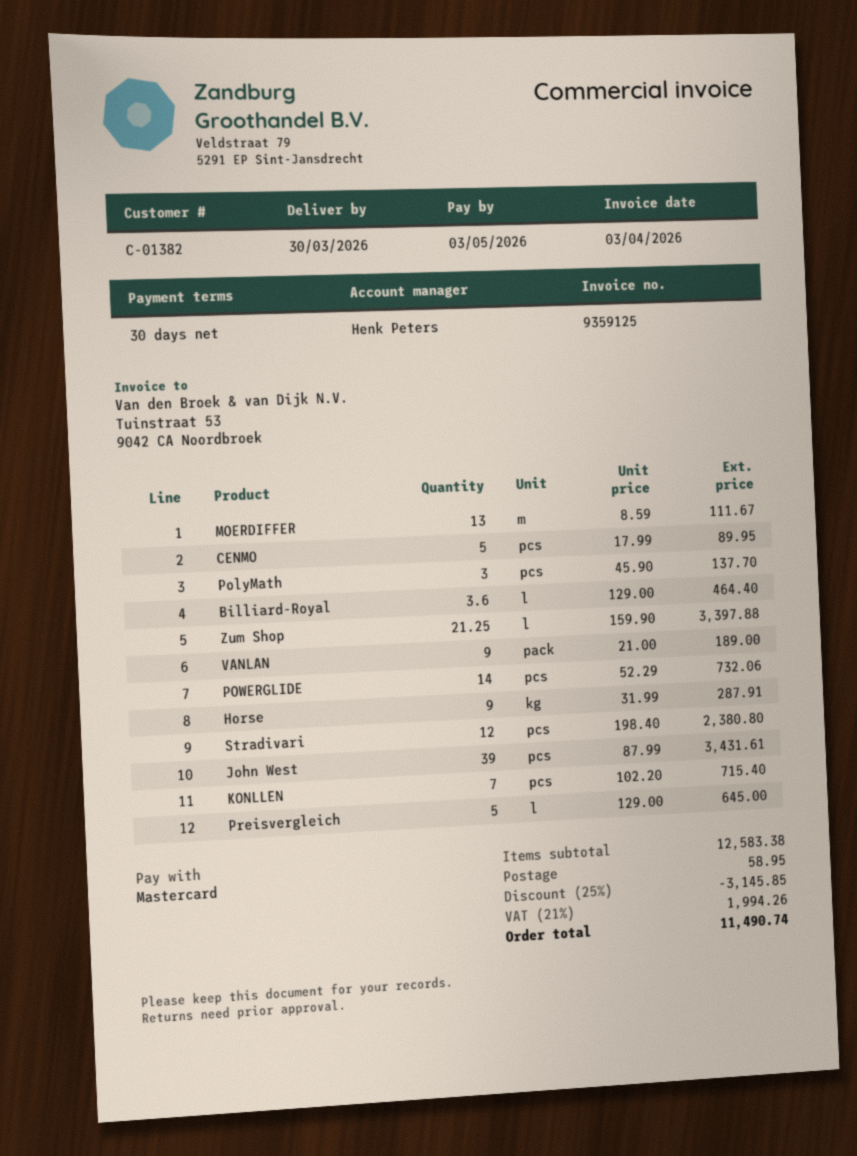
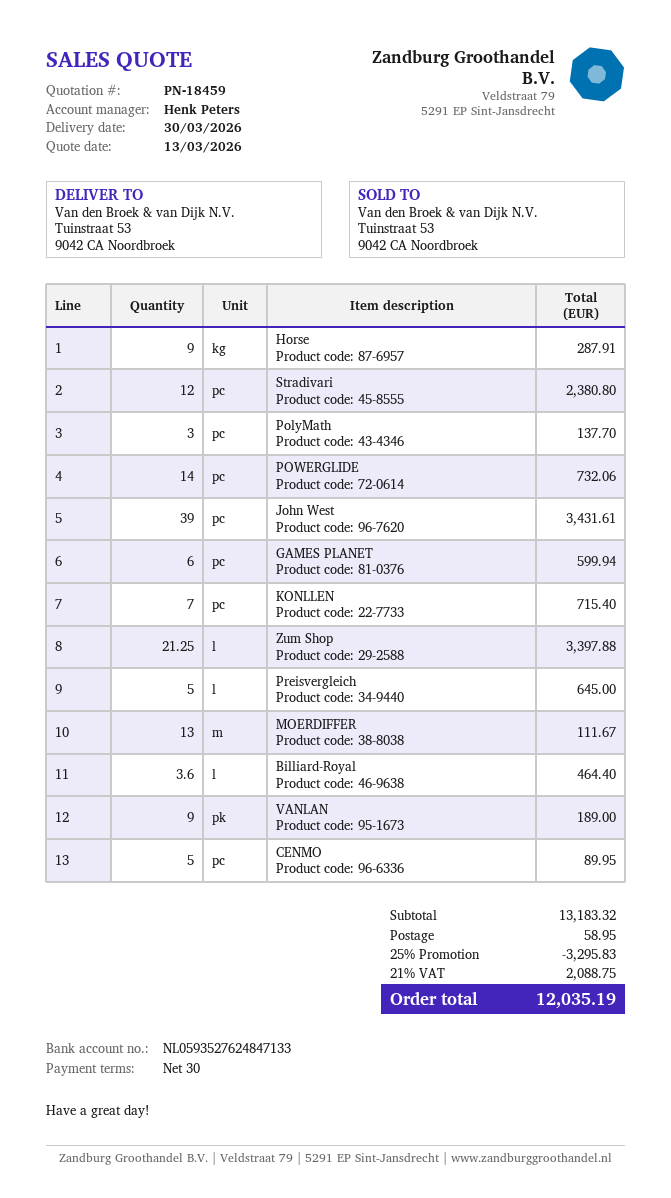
GAMES PLANET: none -> 6 for 599.94
subtotal: 12583.38 -> 13183.32
discount: 25% = 3145.85 -> 25% = 3295.83
tax: 21% = 1994.26 -> 21% = 2088.75
total: 11490.74 -> 12035.19

